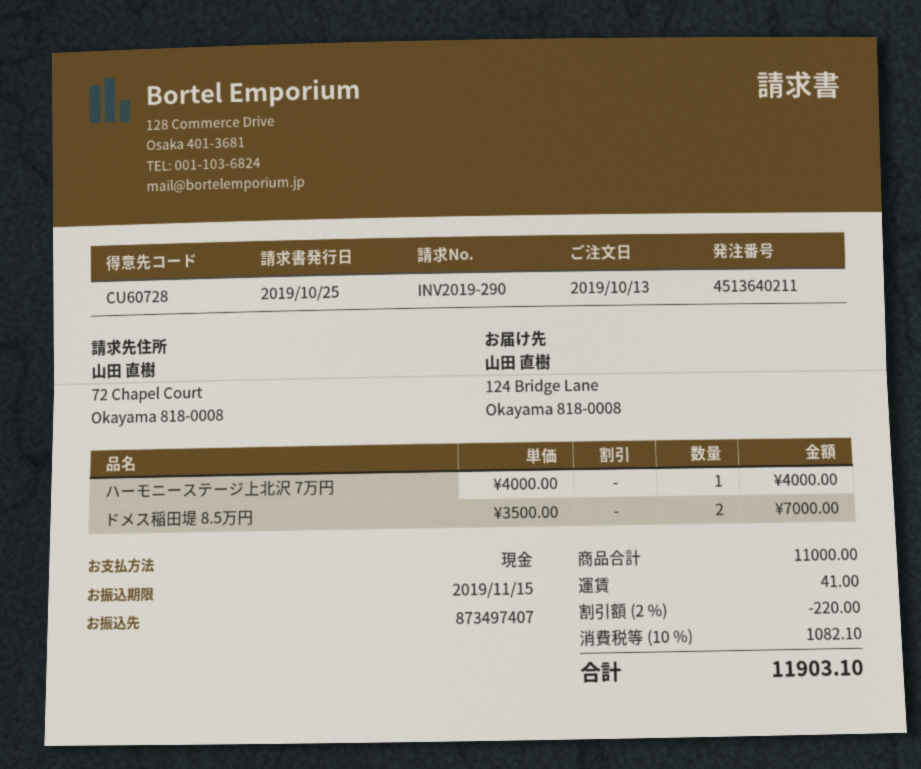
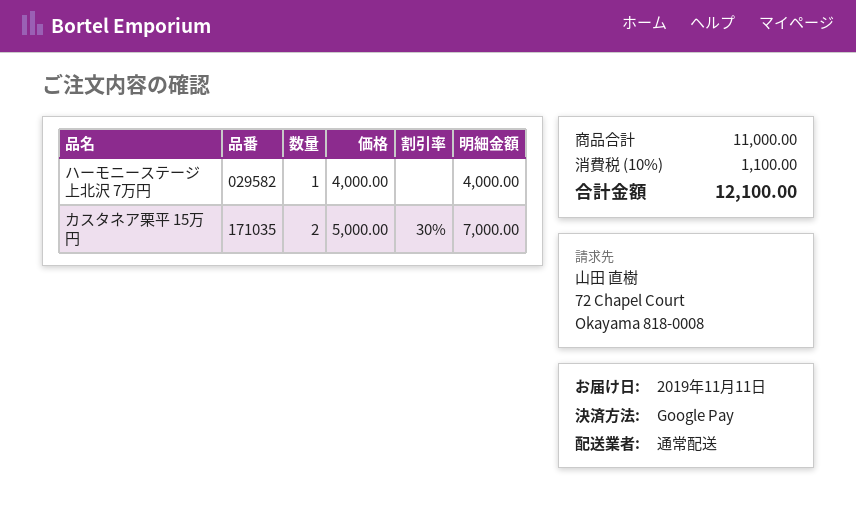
payment method: cash -> Google Pay
ドメス稲田堤 8.5万円: 2 x 3500.00 = 7000.00 -> none
カスタネア栗平 15万円: none -> 2 x 5000.00 - 30% = 7000.00
discount: 2% = 220.00 -> none
shipping: 41.00 -> none
tax: 10% = 1082.10 -> 10% = 1100.00
total: 11903.10 -> 12100.00

